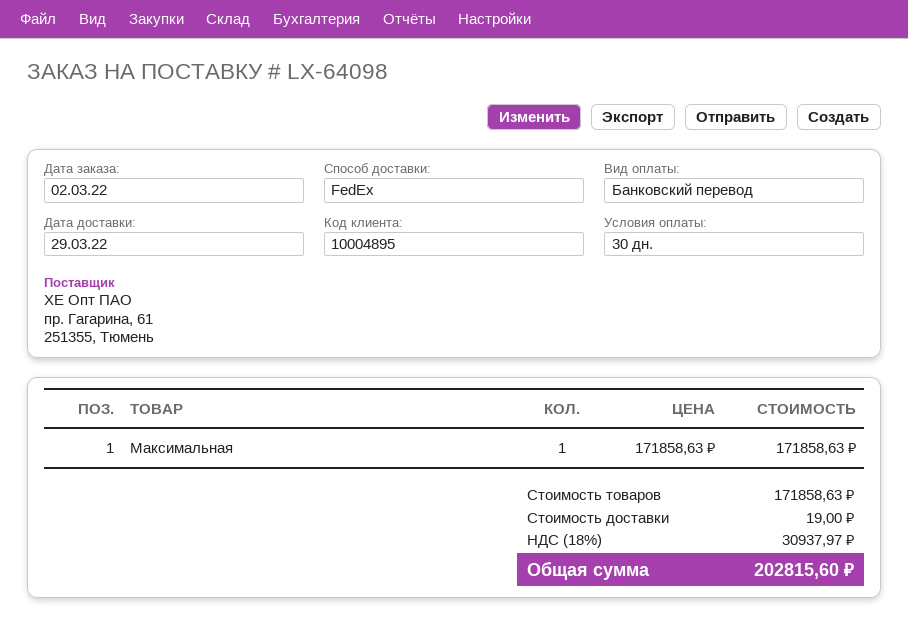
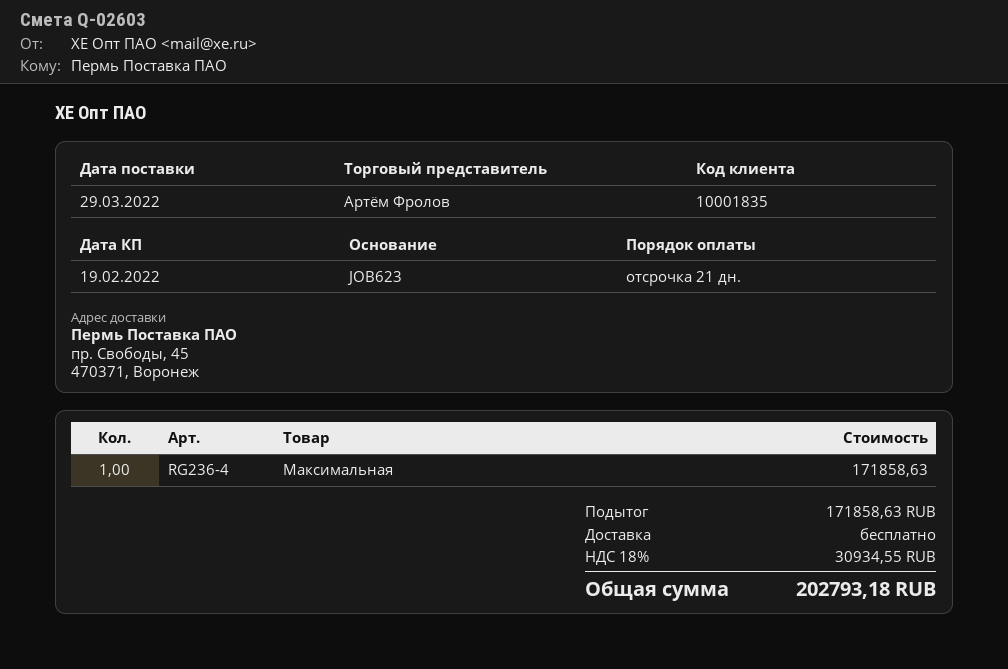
payment terms: 30 days -> 21 days
customer number: 10004895 -> 10001835
shipping: 19.00 -> 0.00
tax: 18% = 30937.97 -> 18% = 30934.55
total: 202815.60 -> 202793.18

